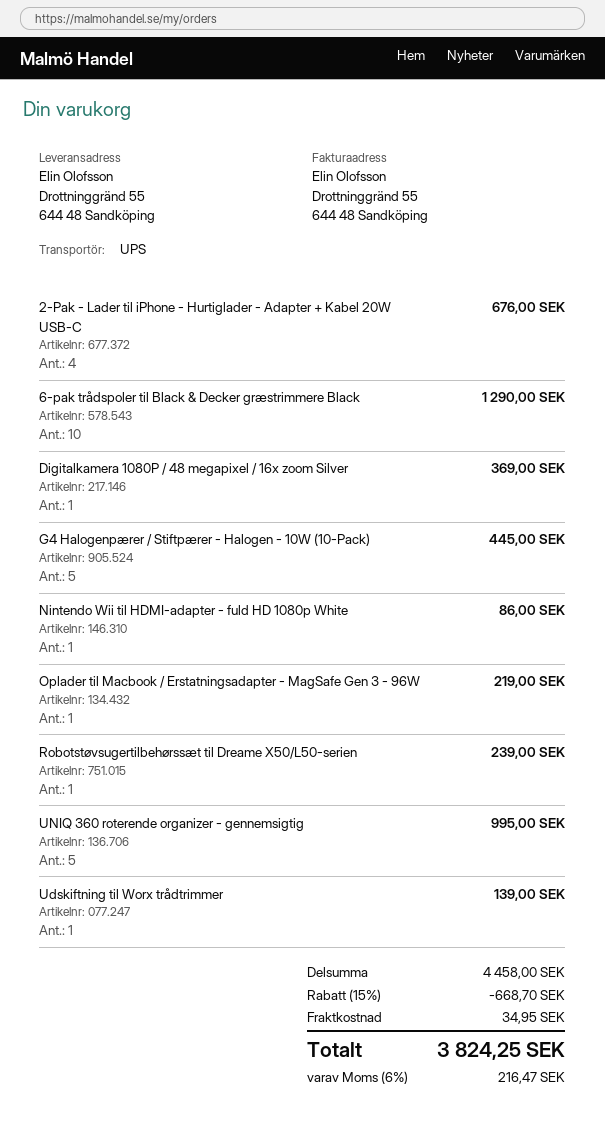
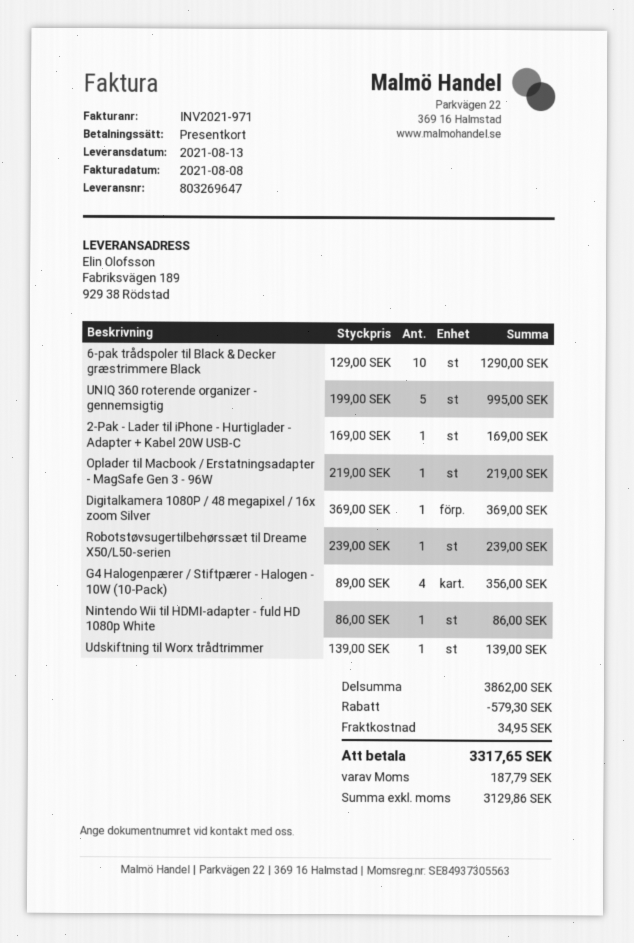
ship to: Drottninggränd 55, 644 48 Sandköping -> Fabriksvägen 189, 929 38 Rödstad
2-Pak - Lader til iPhone - Hurtiglader - Adapter + Kabel 20W USB-C: 4 for 676.00 -> 1 for 169.00
G4 Halogenpærer / Stiftpærer - Halogen - 10W (10-Pack): 5 for 445.00 -> 4 for 356.00
subtotal: 4458.00 -> 3862.00
discount: 668.70 -> 579.30
tax: 216.47 -> 187.79
total: 3824.25 -> 3317.65

